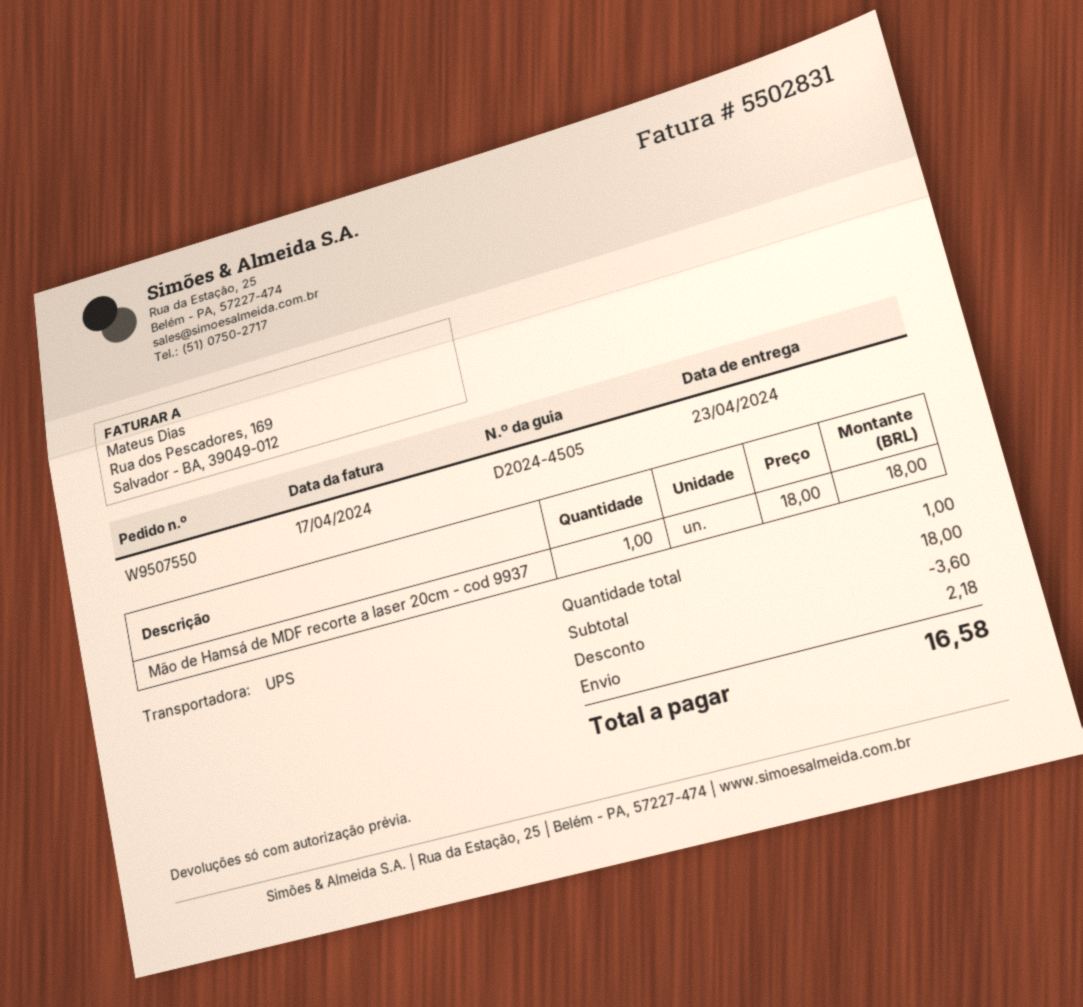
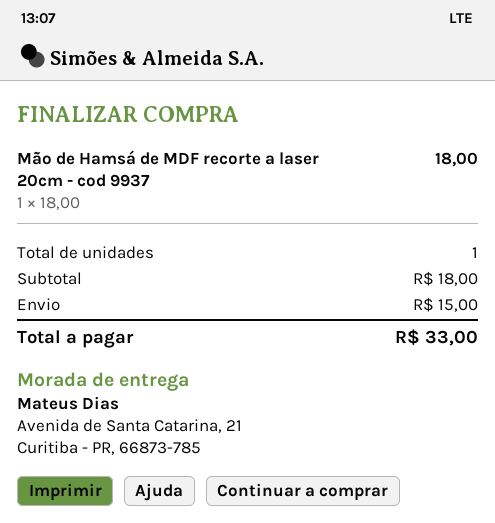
discount: 3.60 -> none
shipping: 2.18 -> 15.00
total: 16.58 -> 33.00

